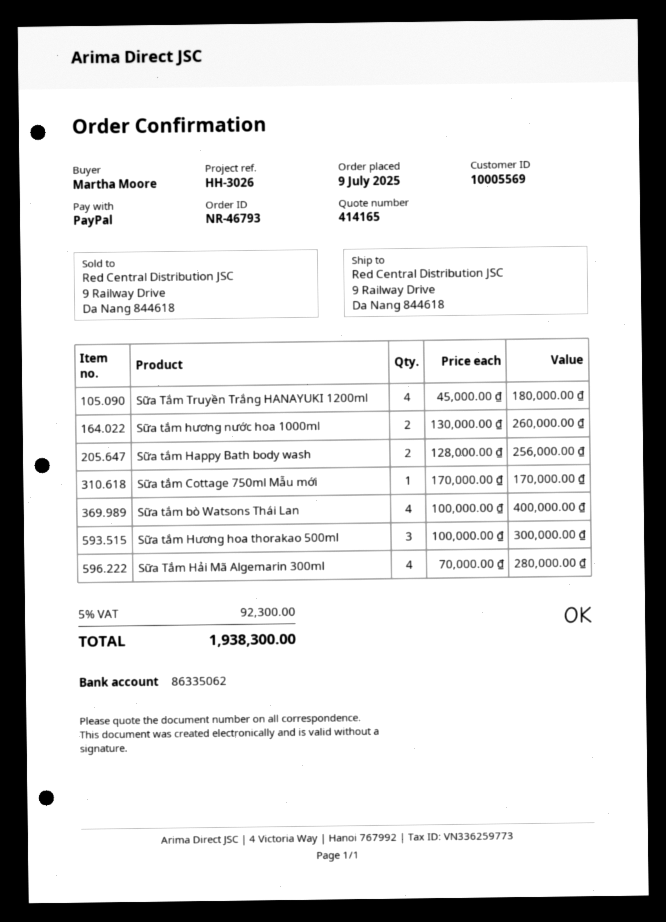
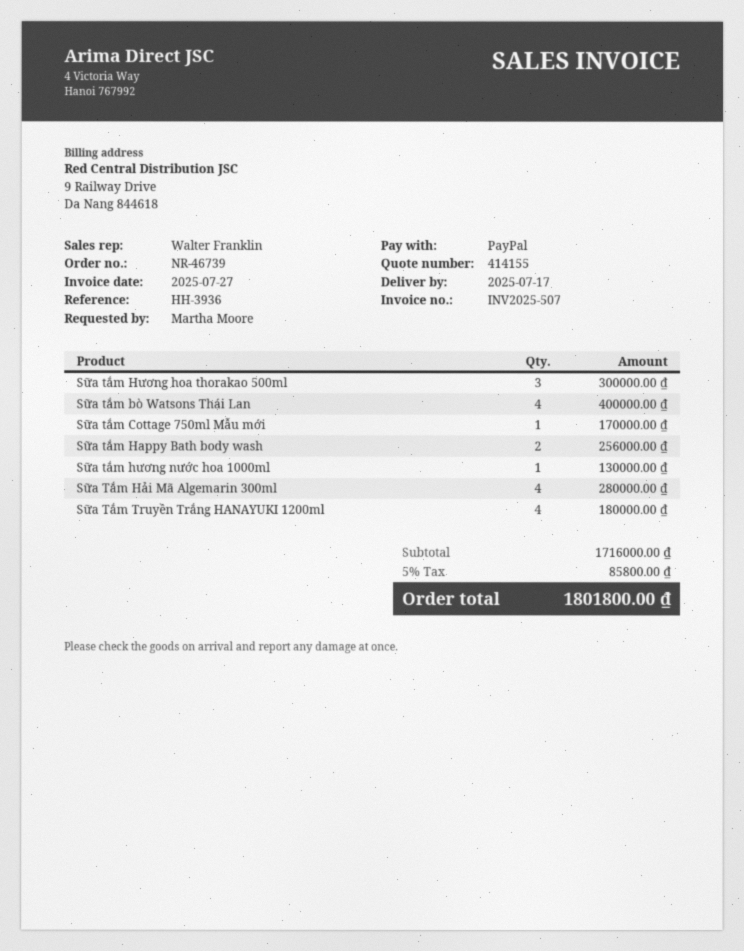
quote number: 414165 -> 414155
order number: NR-46793 -> NR-46739
reference: HH-3026 -> HH-3936
Sữa tắm hương nước hoa 1000ml: 2 for 260000.00 -> 1 for 130000.00
tax: 5% = 92300.00 -> 5% = 85800.00
total: 1938300.00 -> 1801800.00

